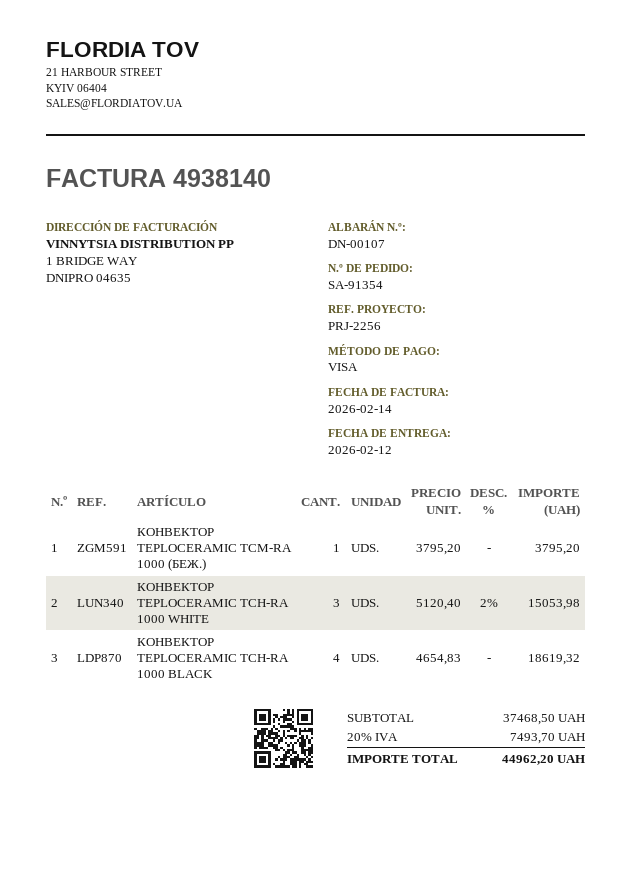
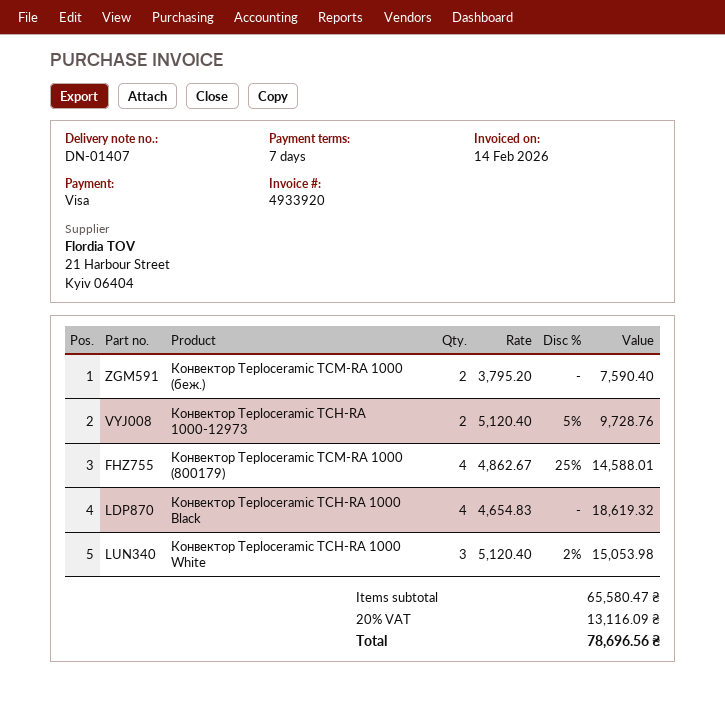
delivery note number: DN-00107 -> DN-01407
invoice number: 4938140 -> 4933920
КОНВЕКТОР TEPLOCERAMIC TCM-RA 1000 (БЕЖ.): 1 x 3795.20 = 3795.20 -> 2 x 3795.20 = 7590.40
Конвектор Teploceramic TCH-RA 1000-12973: none -> 2 x 5120.40 - 5% = 9728.76
Конвектор Teploceramic TCM-RA 1000 (800179): none -> 4 x 4862.67 - 25% = 14588.01
subtotal: 37468.50 -> 65580.47
tax: 20% = 7493.70 -> 20% = 13116.09
total: 44962.20 -> 78696.56

